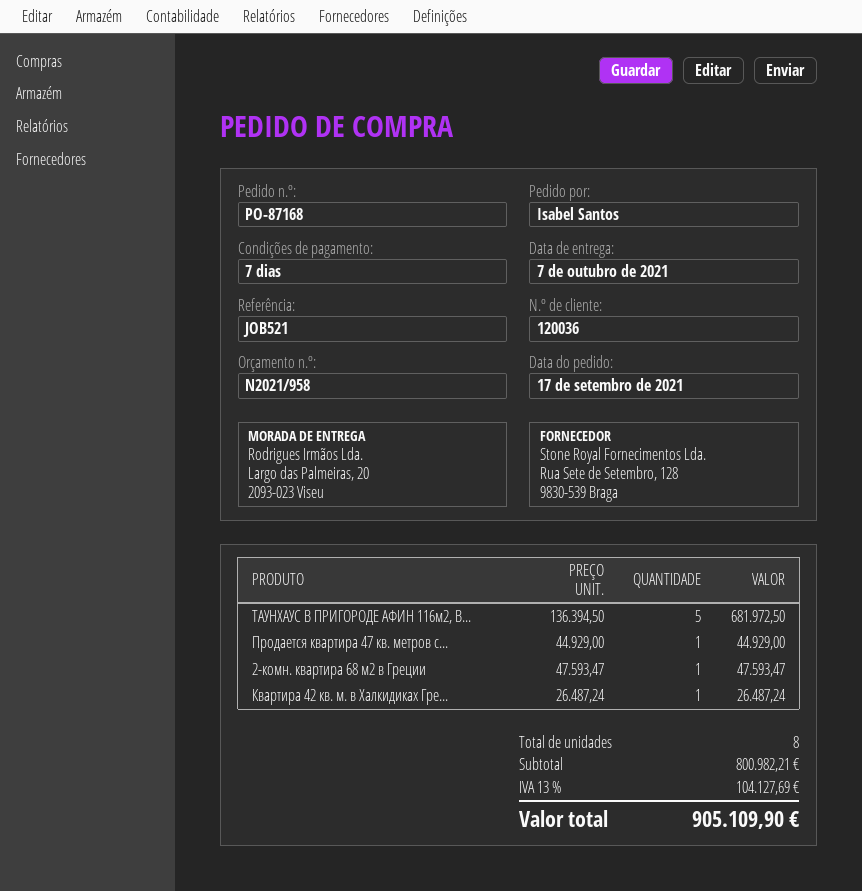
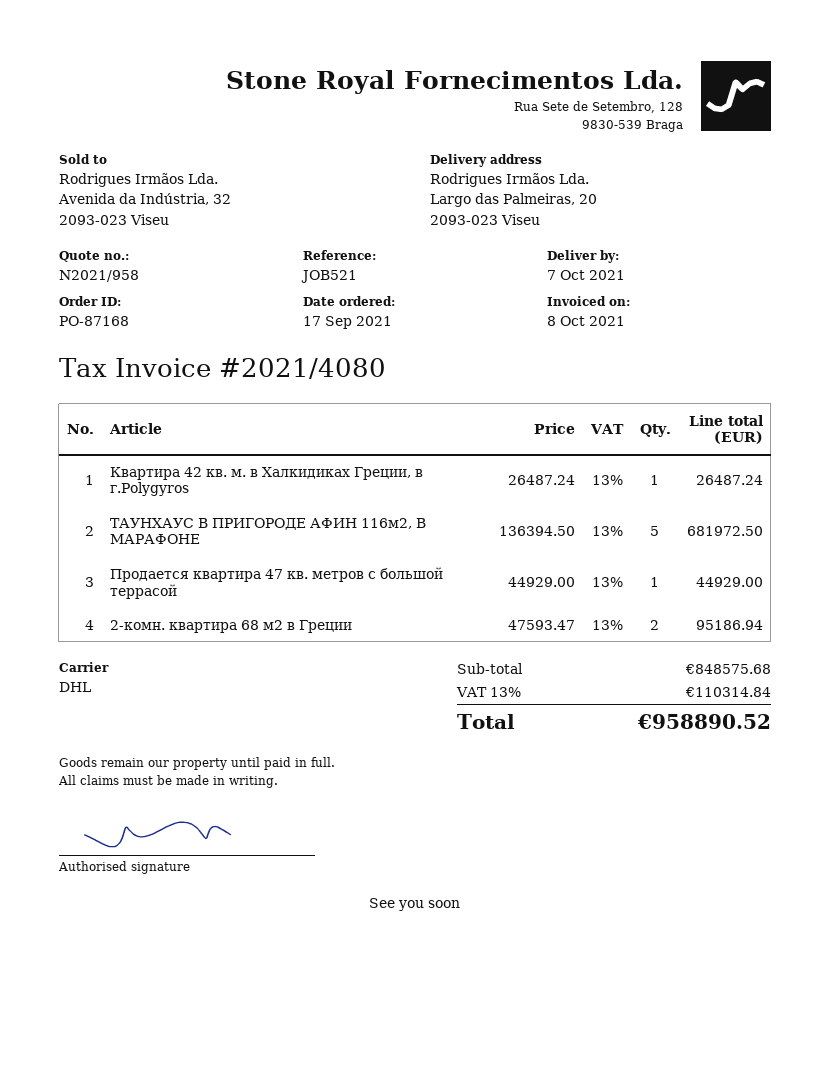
2-комн. квартира 68 м2 в Греции: 1 x 47593.47 = 47593.47 -> 2 x 47593.47 = 95186.94
subtotal: 800982.21 -> 848575.68
tax: 13% = 104127.69 -> 13% = 110314.84
total: 905109.90 -> 958890.52

